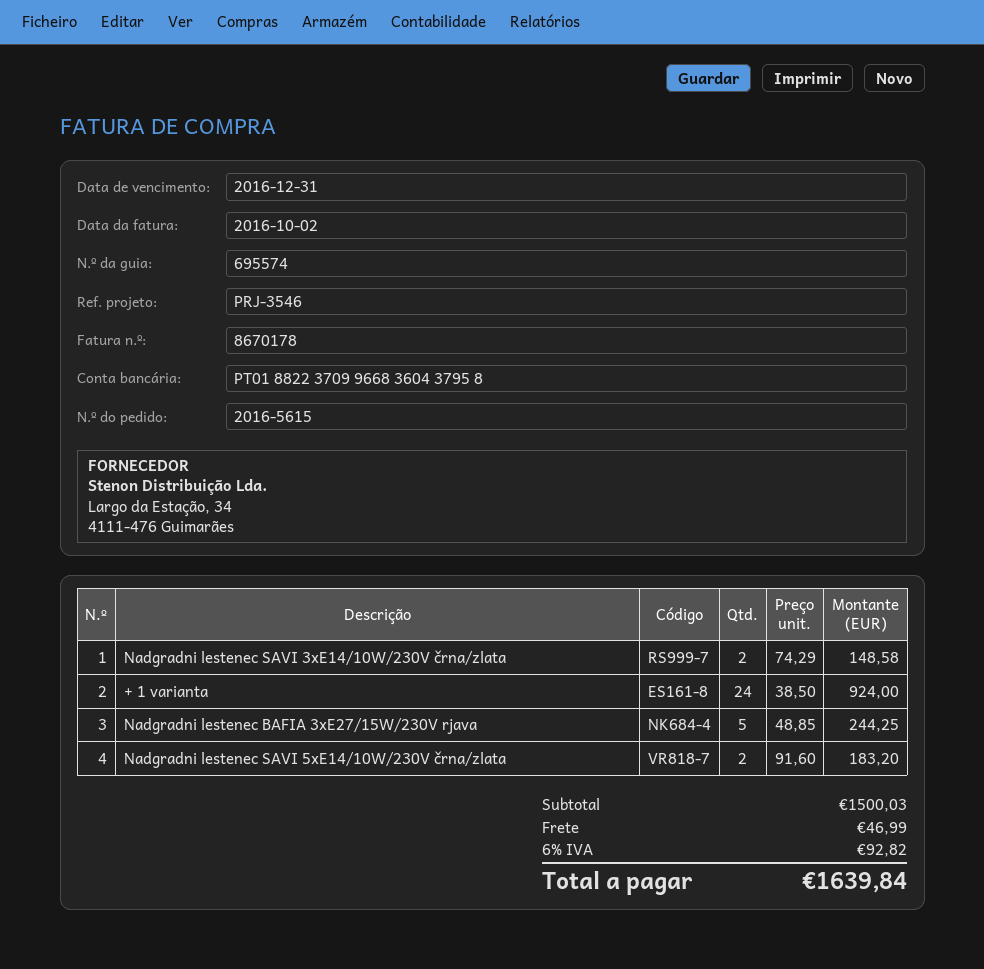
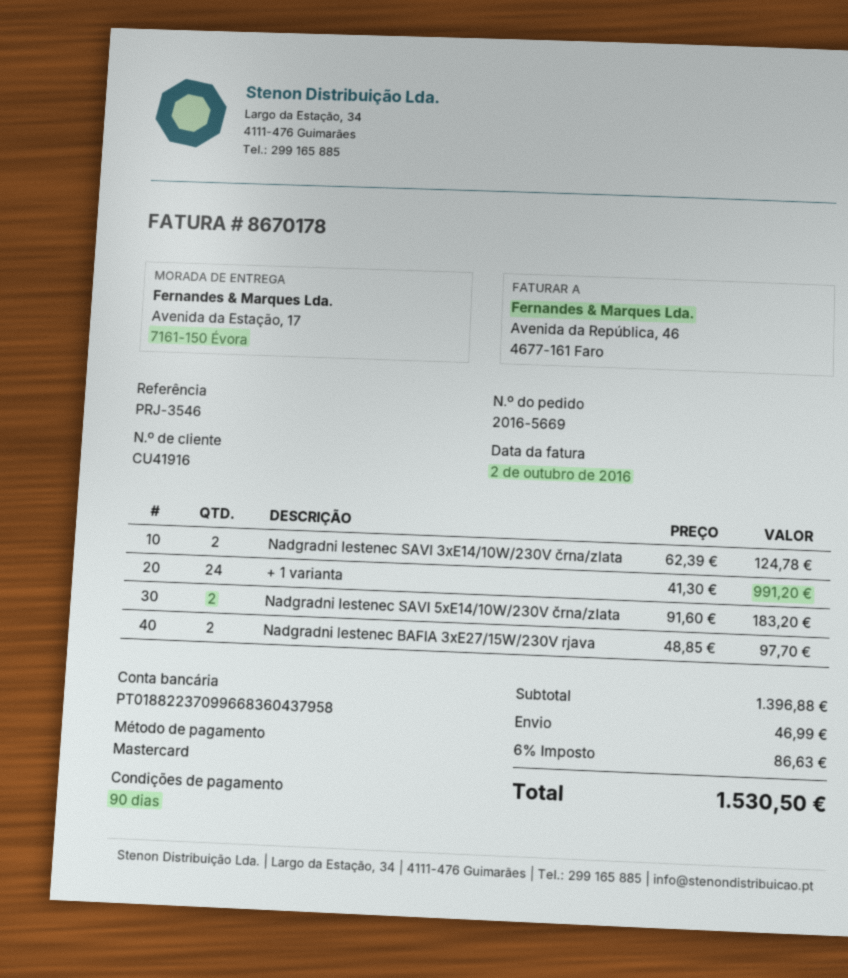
order number: 2016-5615 -> 2016-5669
Nadgradni lestenec SAVI 3xE14/10W/230V črna/zlata: 2 x 74.29 = 148.58 -> 2 x 62.39 = 124.78
+ 1 varianta: 24 x 38.50 = 924.00 -> 24 x 41.30 = 991.20
Nadgradni lestenec BAFIA 3xE27/15W/230V rjava: 5 x 48.85 = 244.25 -> 2 x 48.85 = 97.70
subtotal: 1500.03 -> 1396.88
tax: 6% = 92.82 -> 6% = 86.63
total: 1639.84 -> 1530.50

